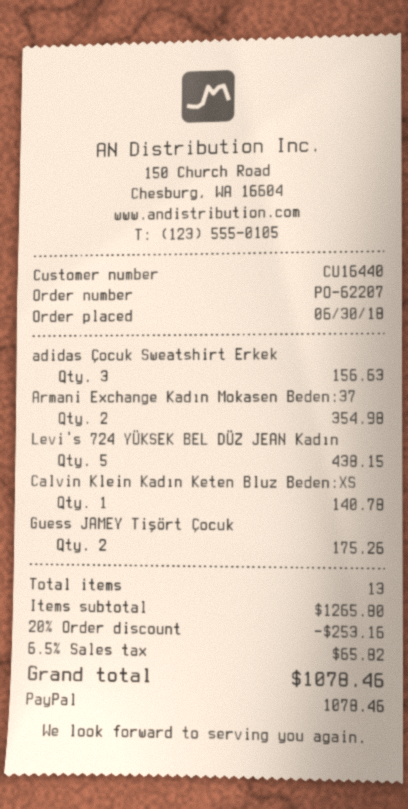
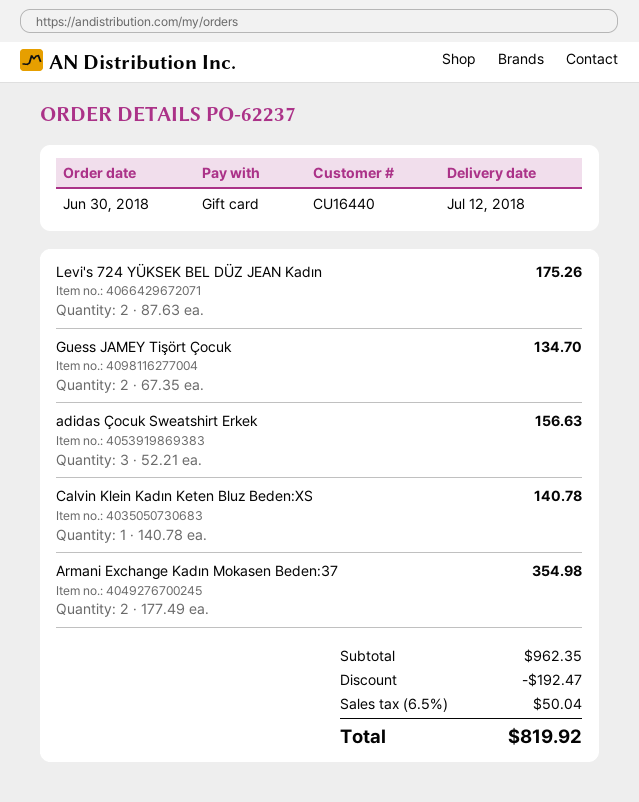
order number: PO-62207 -> PO-62237
payment method: PayPal -> gift card
Levi's 724 YÜKSEK BEL DÜZ JEAN Kadın: 5 for 438.15 -> 2 for 175.26
Guess JAMEY Tişört Çocuk: 2 for 175.26 -> 2 for 134.70
subtotal: 1265.80 -> 962.35
discount: 253.16 -> 192.47
tax: 6.5% = 65.82 -> 6.5% = 50.04
total: 1078.46 -> 819.92

